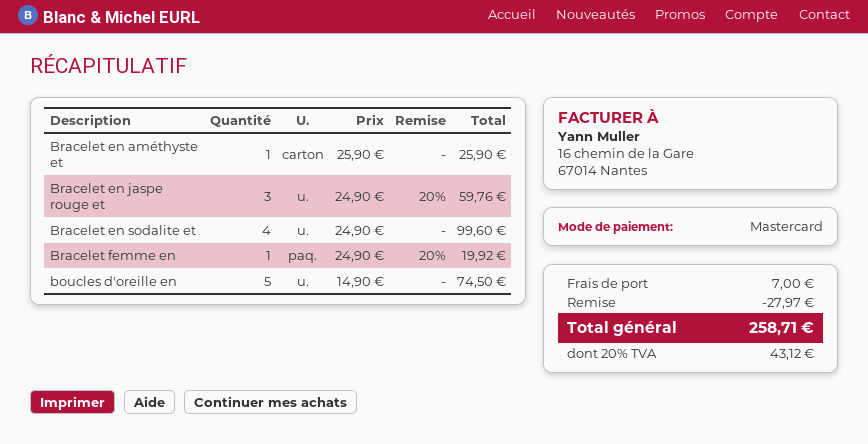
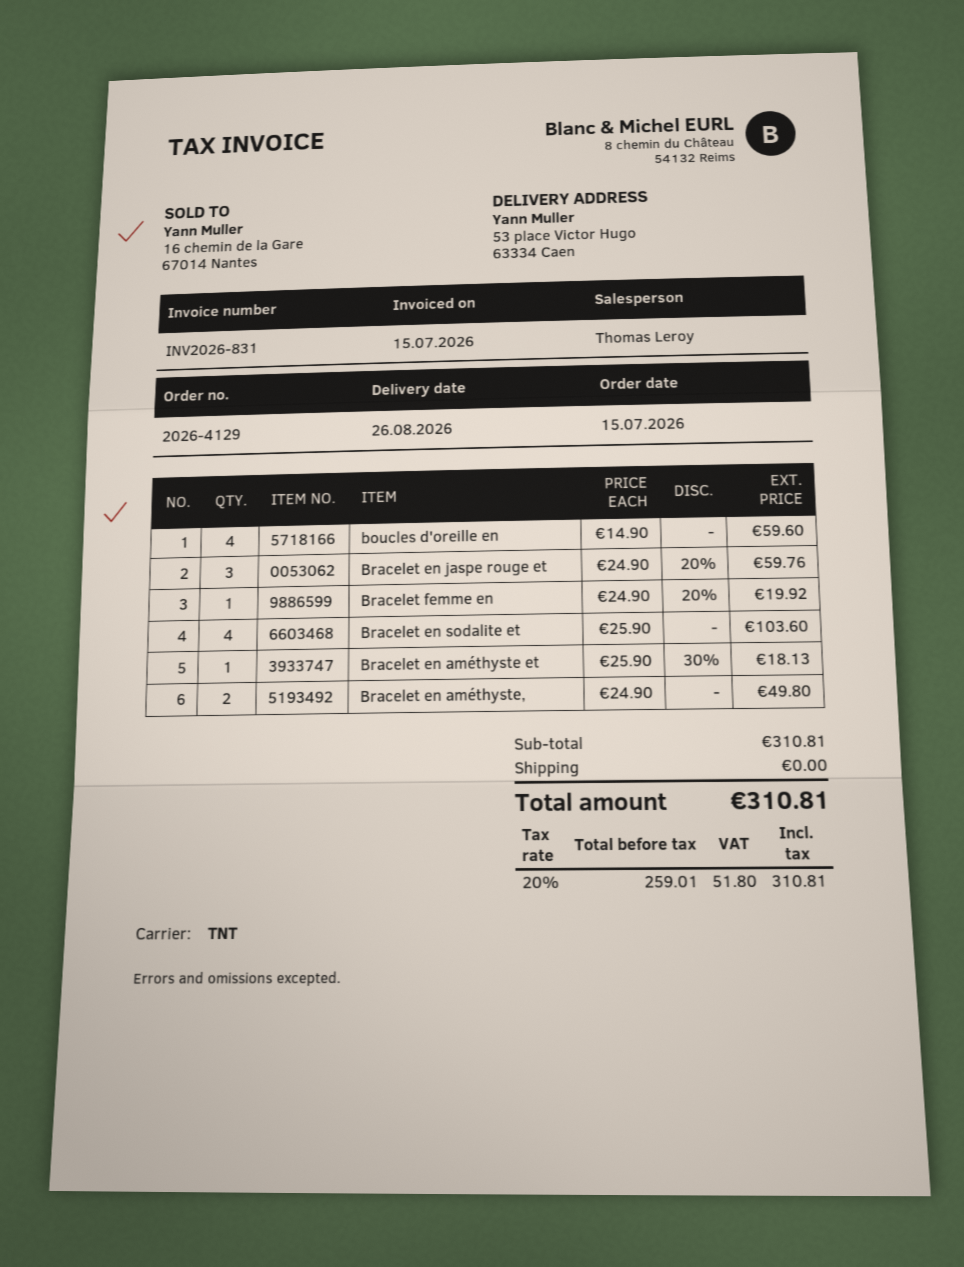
Bracelet en améthyste et: 1 x 25.90 = 25.90 -> 1 x 25.90 - 30% = 18.13
Bracelet en sodalite et: 4 x 24.90 = 99.60 -> 4 x 25.90 = 103.60
boucles d'oreille en: 5 x 14.90 = 74.50 -> 4 x 14.90 = 59.60
Bracelet en améthyste,: none -> 2 x 24.90 = 49.80
discount: 27.97 -> none
shipping: 7.00 -> 0.00
tax: 20% = 43.12 -> 20% = 51.80
total: 258.71 -> 310.81

